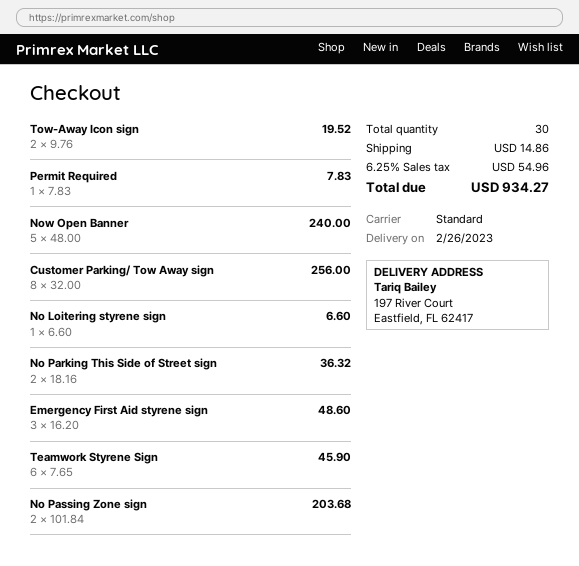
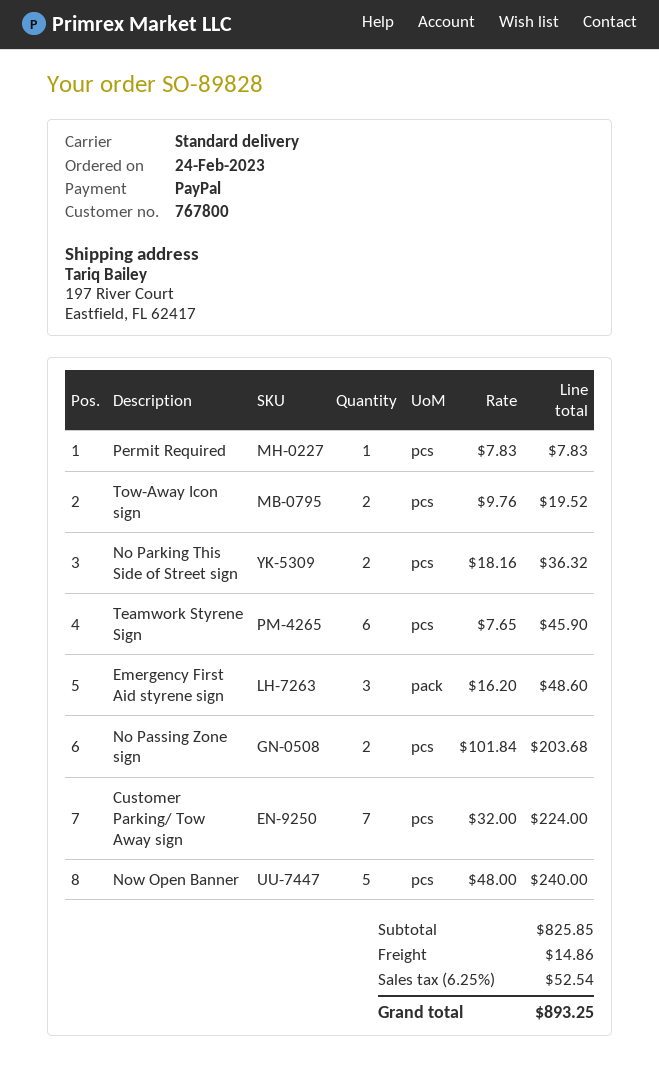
Customer Parking/ Tow Away sign: 8 x 32.00 = 256.00 -> 7 x 32.00 = 224.00
No Loitering styrene sign: 1 x 6.60 = 6.60 -> none
tax: 6.25% = 54.96 -> 6.25% = 52.54
total: 934.27 -> 893.25

